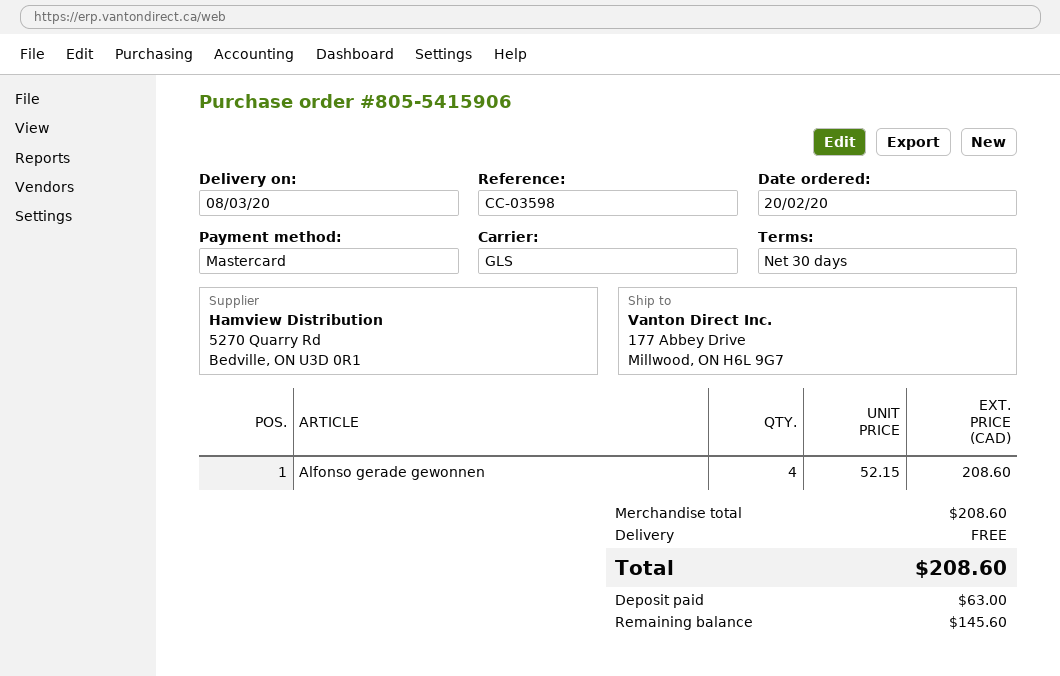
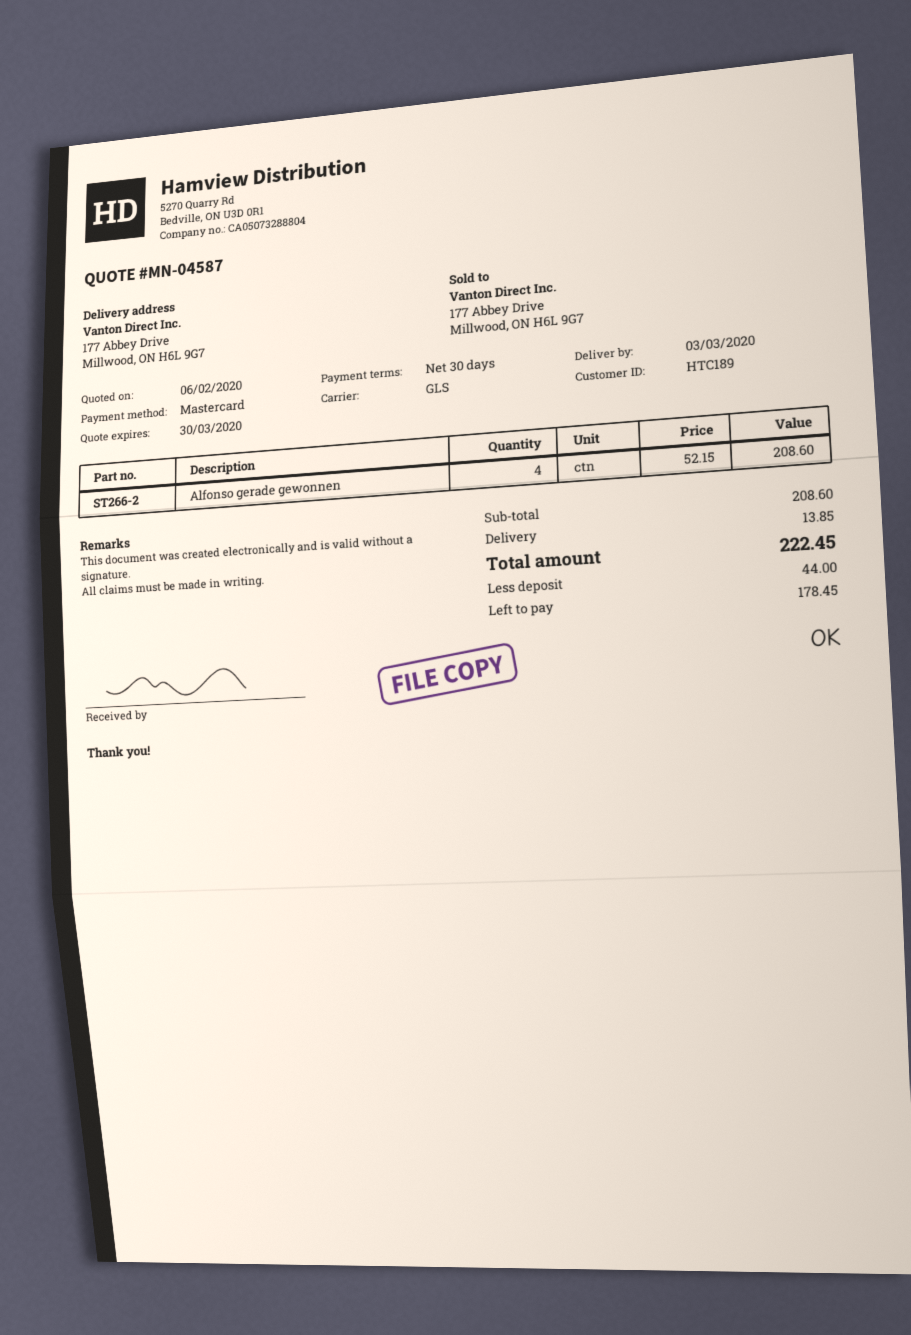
delivery date: 2020-03-08 -> 2020-03-03
shipping: 0.00 -> 13.85
total: 208.60 -> 222.45
deposit: 63.00 -> 44.00
balance: 145.60 -> 178.45

